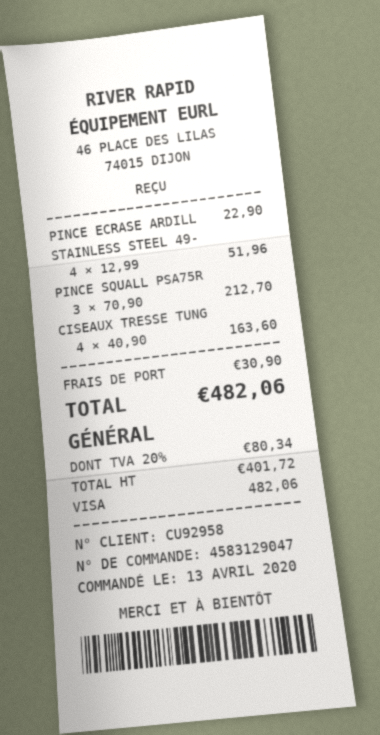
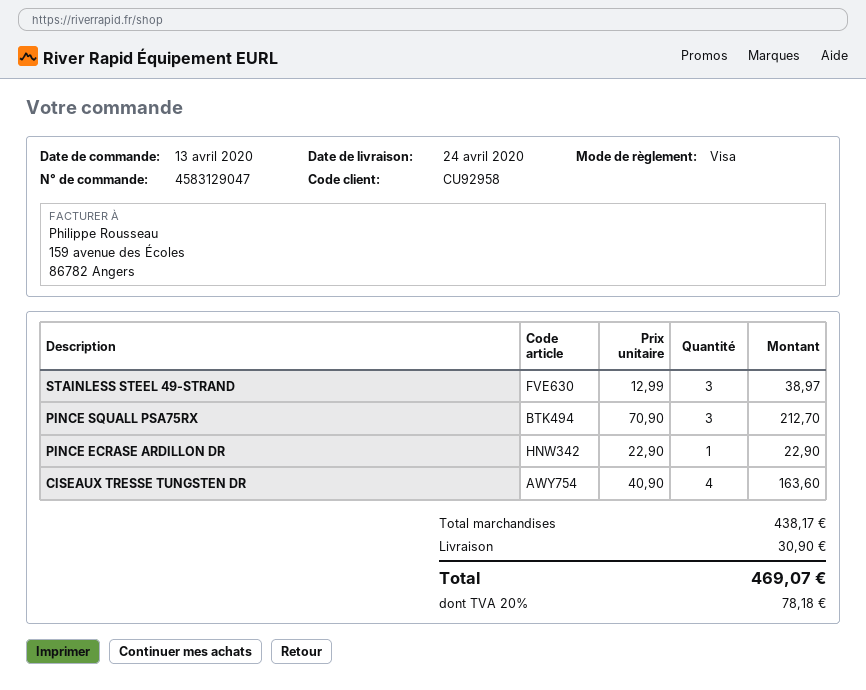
STAINLESS STEEL 49-: 4 x 12.99 = 51.96 -> 3 x 12.99 = 38.97
tax: 20% = 80.34 -> 20% = 78.18
total: 482.06 -> 469.07

